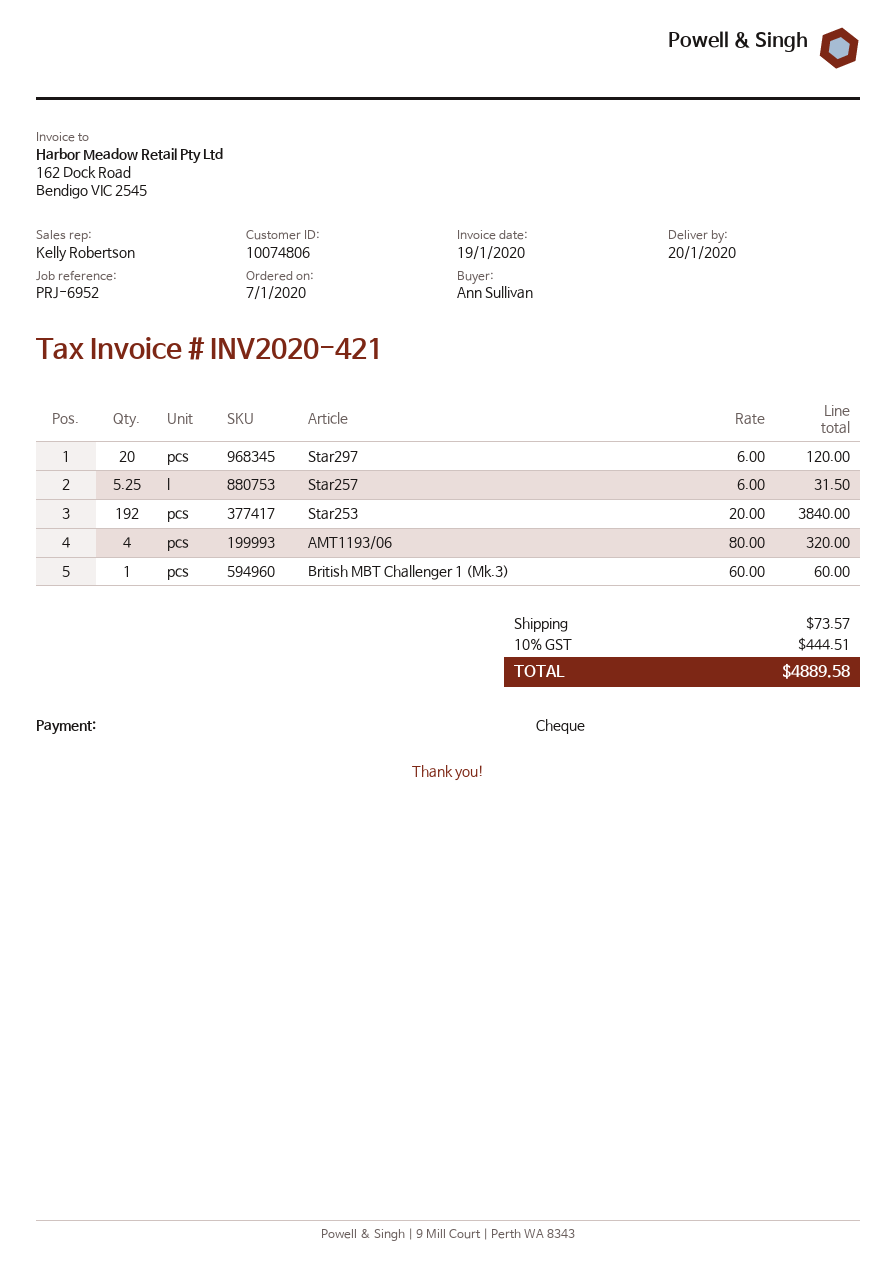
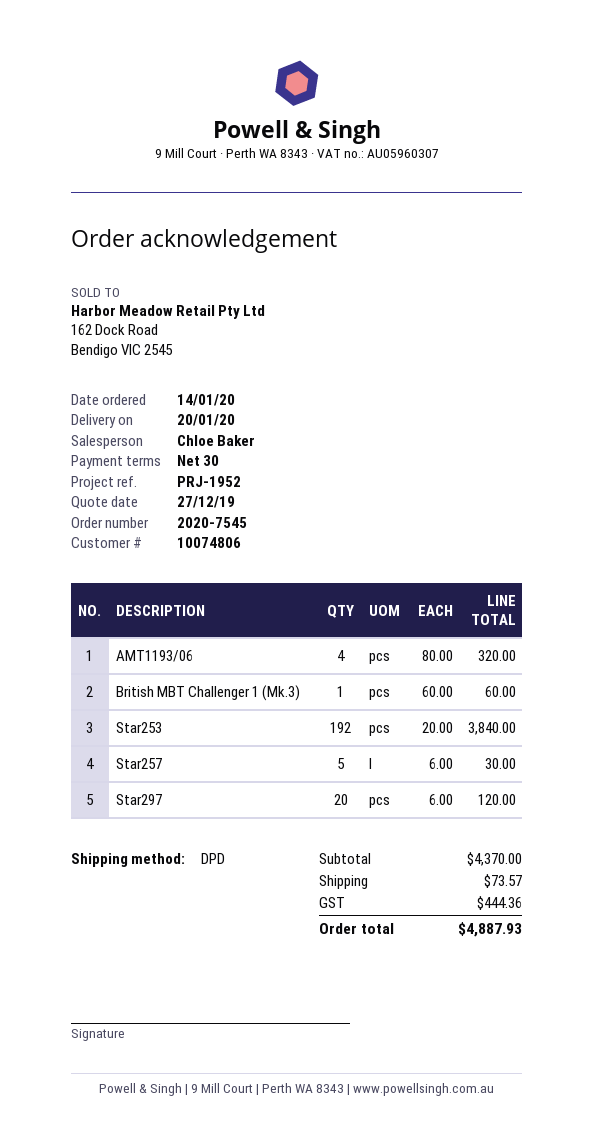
order date: 2020-01-07 -> 2020-01-14
reference: PRJ-6952 -> PRJ-1952
sales rep: Kelly Robertson -> Chloe Baker
Star257: 5.25 x 6.00 = 31.50 -> 5 x 6.00 = 30.00
tax: 444.51 -> 444.36
total: 4889.58 -> 4887.93

